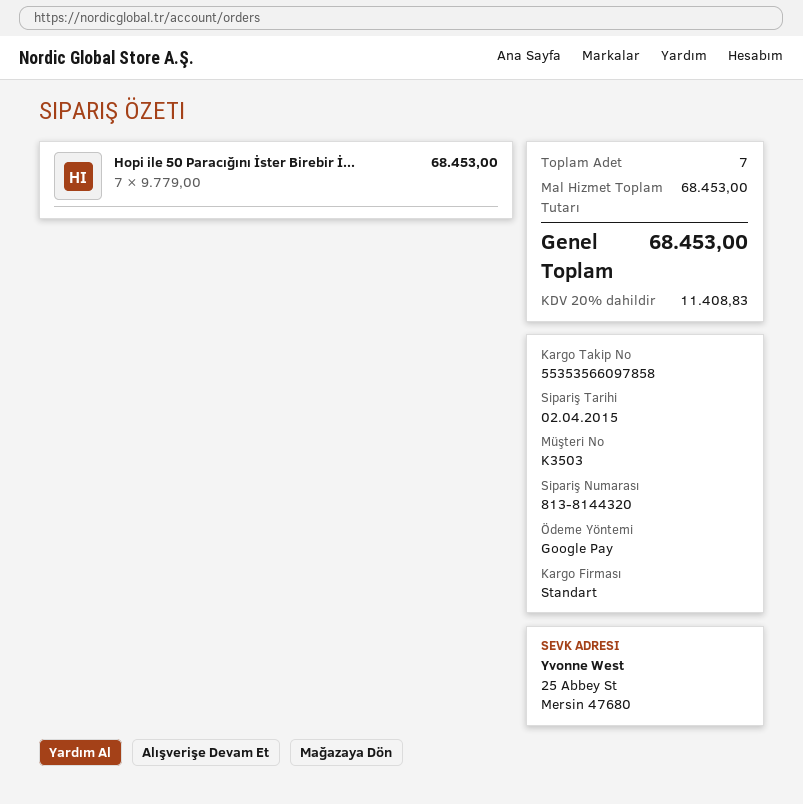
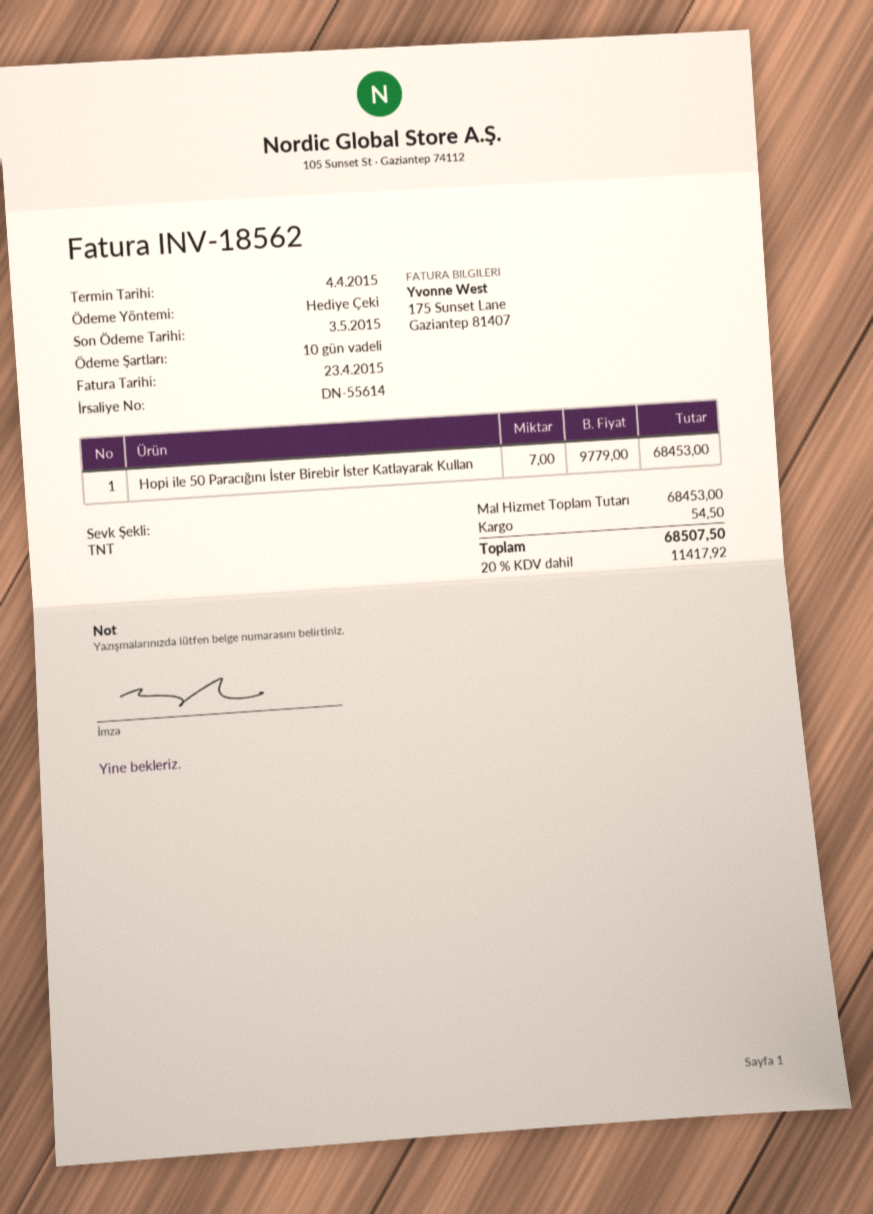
payment method: Google Pay -> gift card
shipping method: standard -> TNT
shipping: none -> 54.50
tax: 20% = 11408.83 -> 20% = 11417.92
total: 68453.00 -> 68507.50

